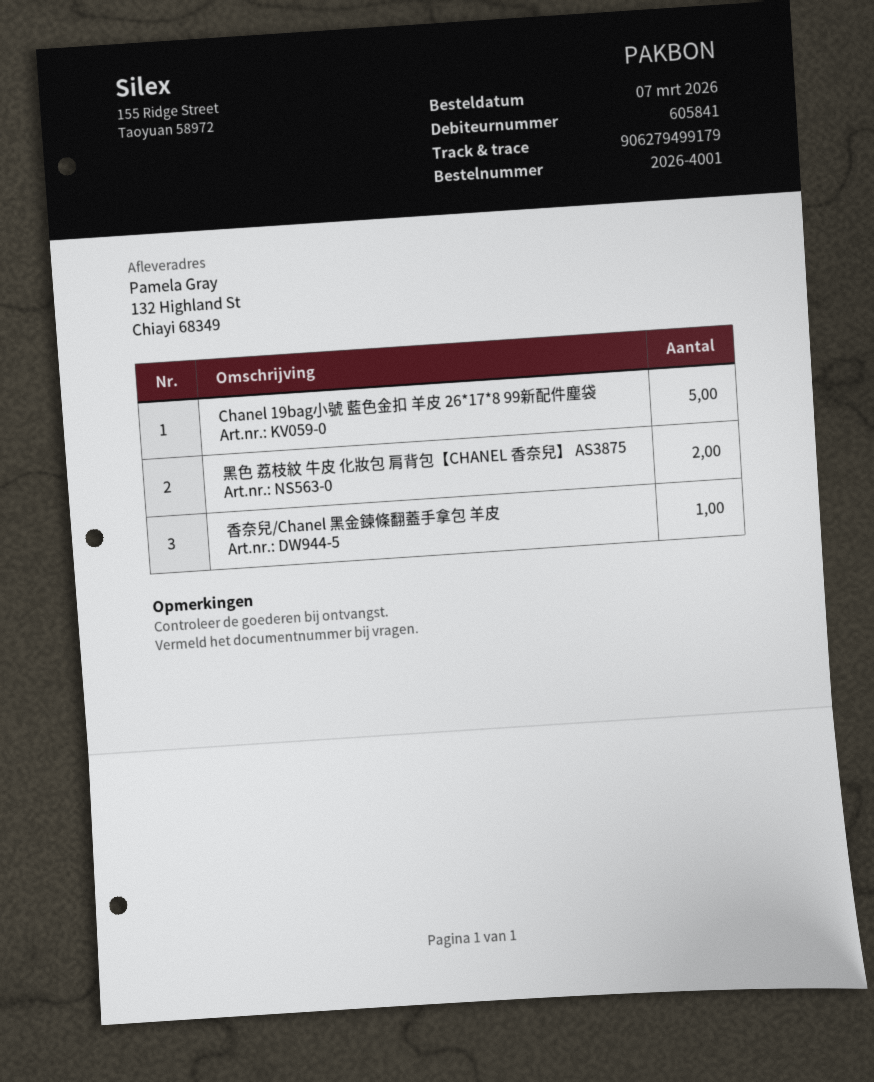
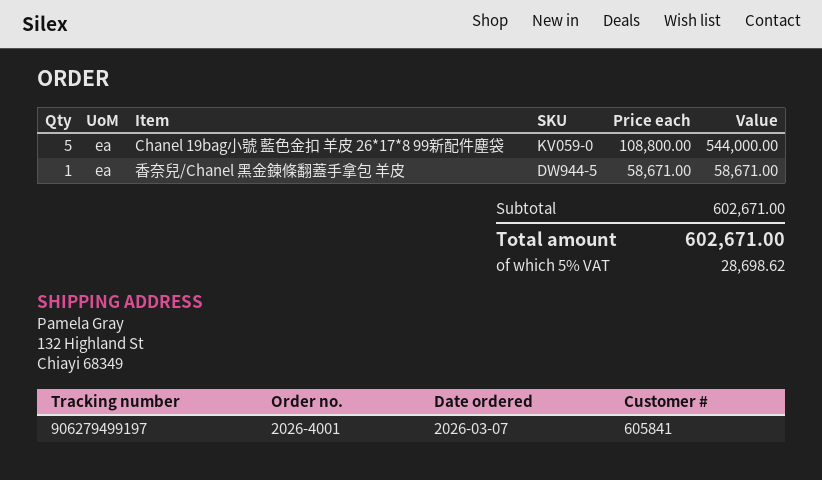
tracking number: 906279499179 -> 906279499197
黑色 荔枝紋 牛皮 化妝包 肩背包【CHANEL 香奈兒】 AS3875: 2 -> none

